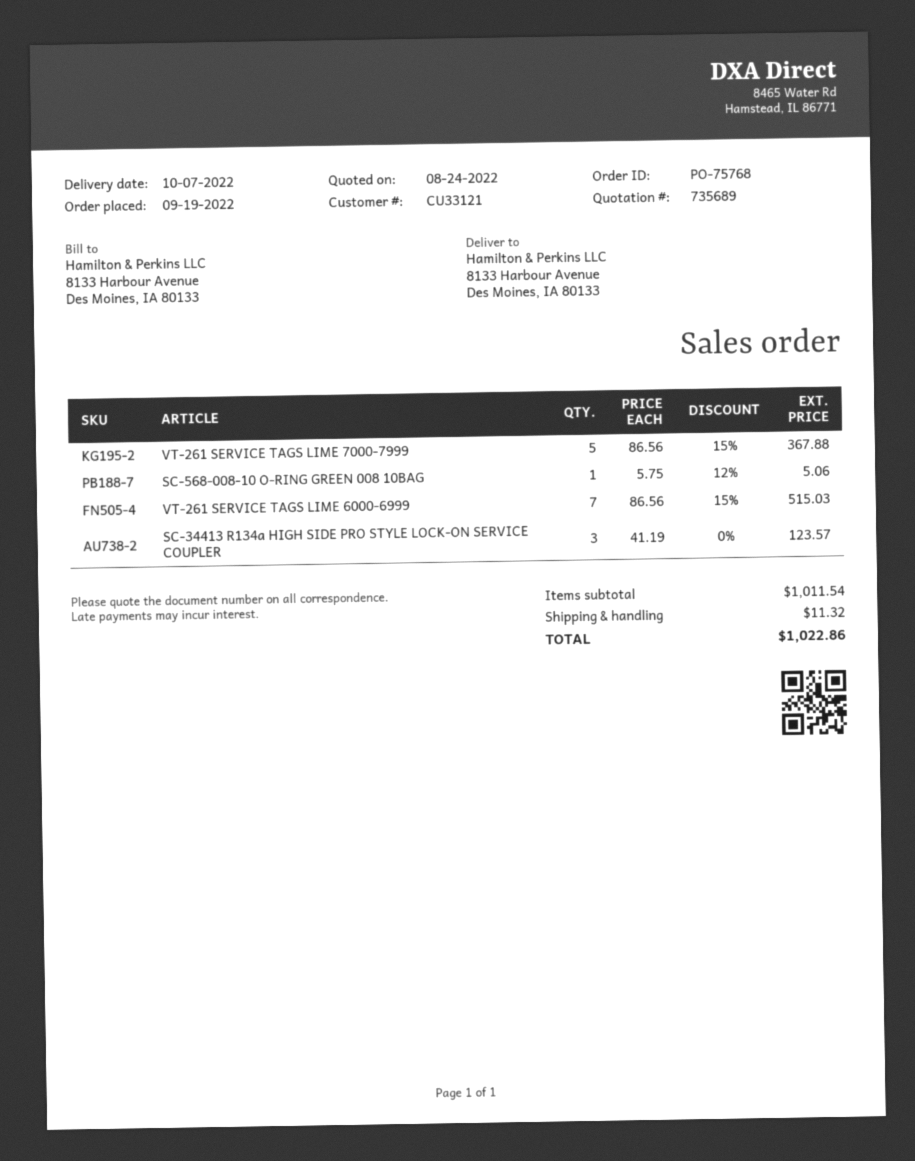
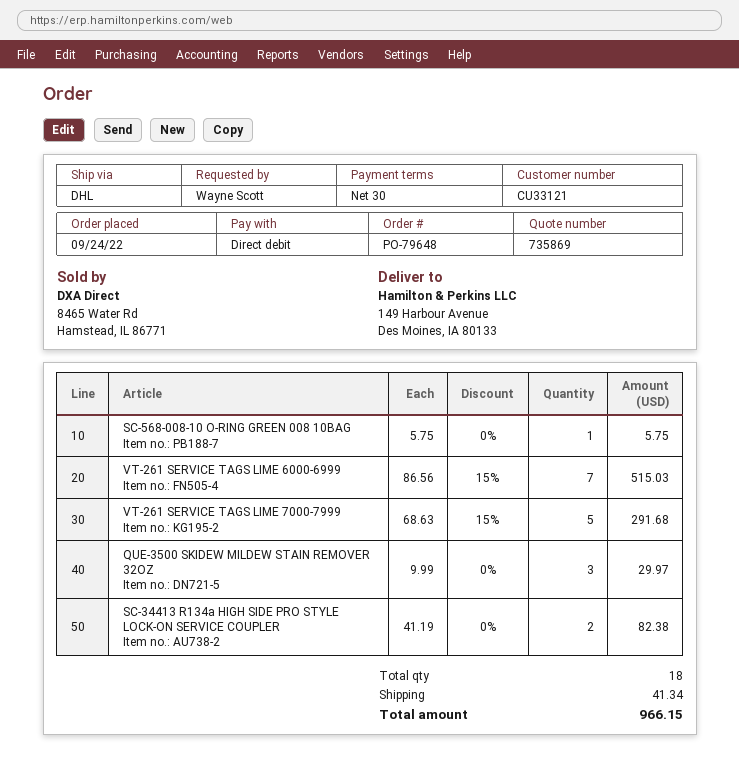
quote number: 735689 -> 735869
order number: PO-75768 -> PO-79648
order date: 2022-09-19 -> 2022-09-24
ship to: 8133 Harbour Avenue, Des Moines, IA 80133 -> 149 Harbour Avenue, Des Moines, IA 80133
VT-261 SERVICE TAGS LIME 7000-7999: 5 x 86.56 - 15% = 367.88 -> 5 x 68.63 - 15% = 291.68
SC-568-008-10 O-RING GREEN 008 10BAG: 1 x 5.75 - 12% = 5.06 -> 1 x 5.75 = 5.75
SC-34413 R134a HIGH SIDE PRO STYLE LOCK-ON SERVICE COUPLER: 3 x 41.19 = 123.57 -> 2 x 41.19 = 82.38
QUE-3500 SKIDEW MILDEW STAIN REMOVER 32OZ: none -> 3 x 9.99 = 29.97
shipping: 11.32 -> 41.34
total: 1022.86 -> 966.15

